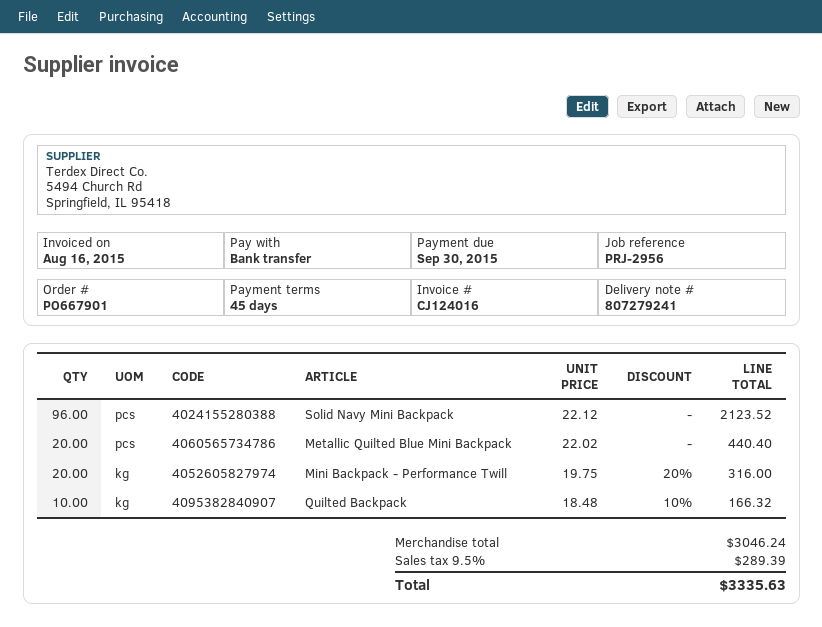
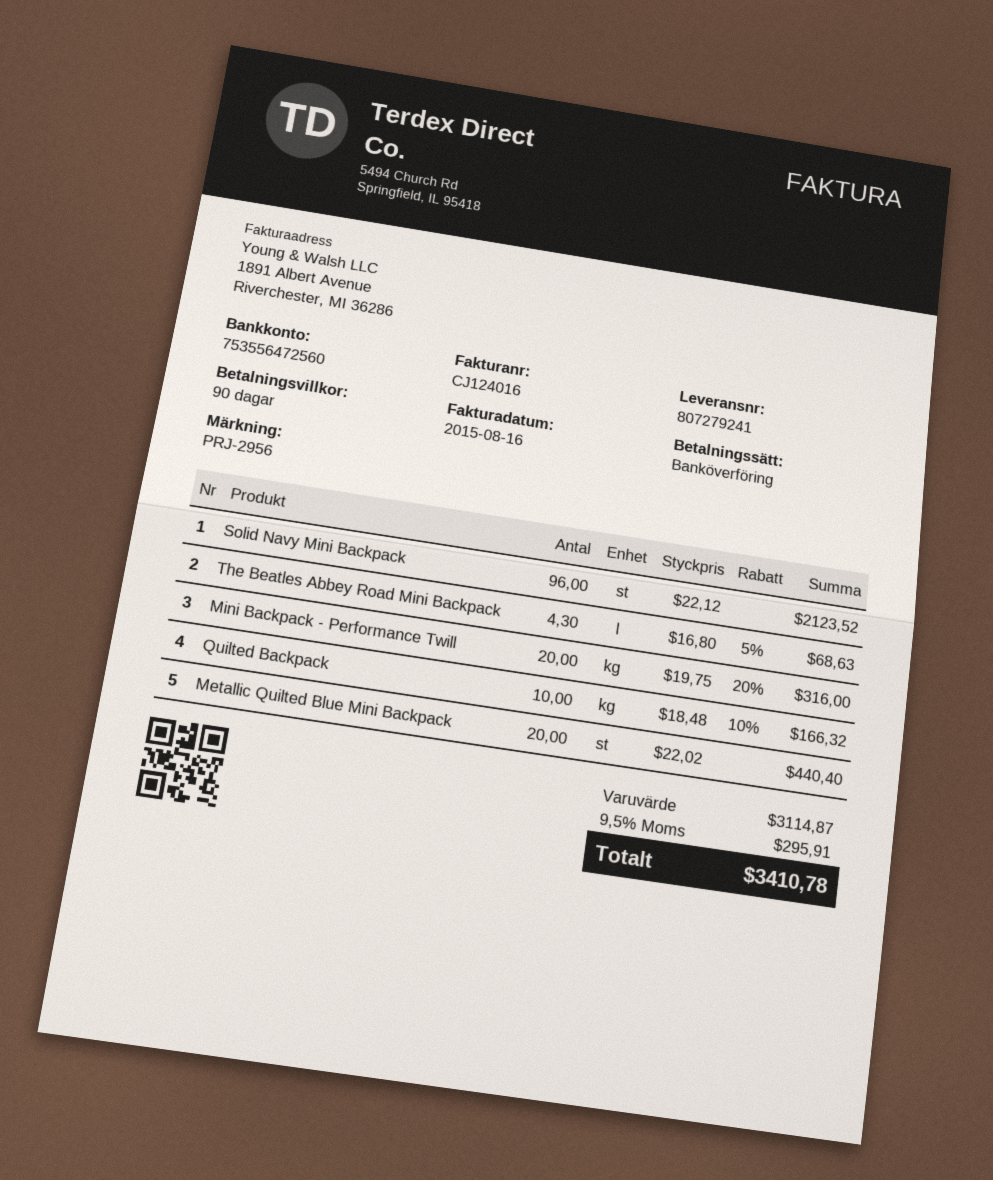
payment terms: 45 days -> 90 days
The Beatles Abbey Road Mini Backpack: none -> 4.3 x 16.80 - 5% = 68.63
subtotal: 3046.24 -> 3114.87
tax: 9.5% = 289.39 -> 9.5% = 295.91
total: 3335.63 -> 3410.78

